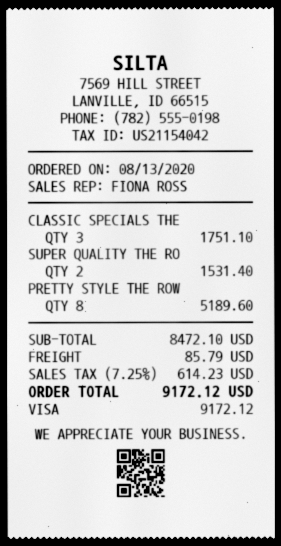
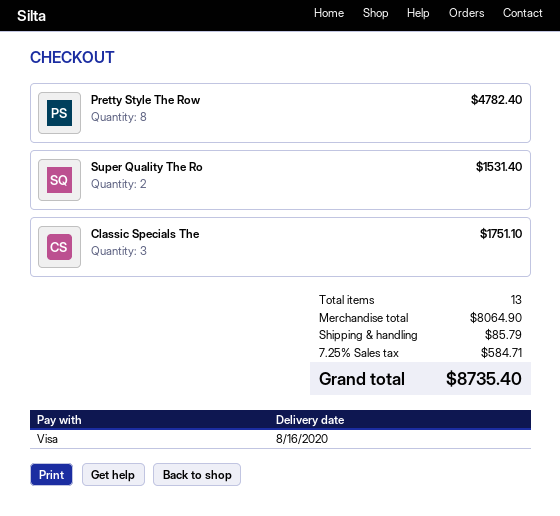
PRETTY STYLE THE ROW: 8 for 5189.60 -> 8 for 4782.40
subtotal: 8472.10 -> 8064.90
tax: 7.25% = 614.23 -> 7.25% = 584.71
total: 9172.12 -> 8735.40

